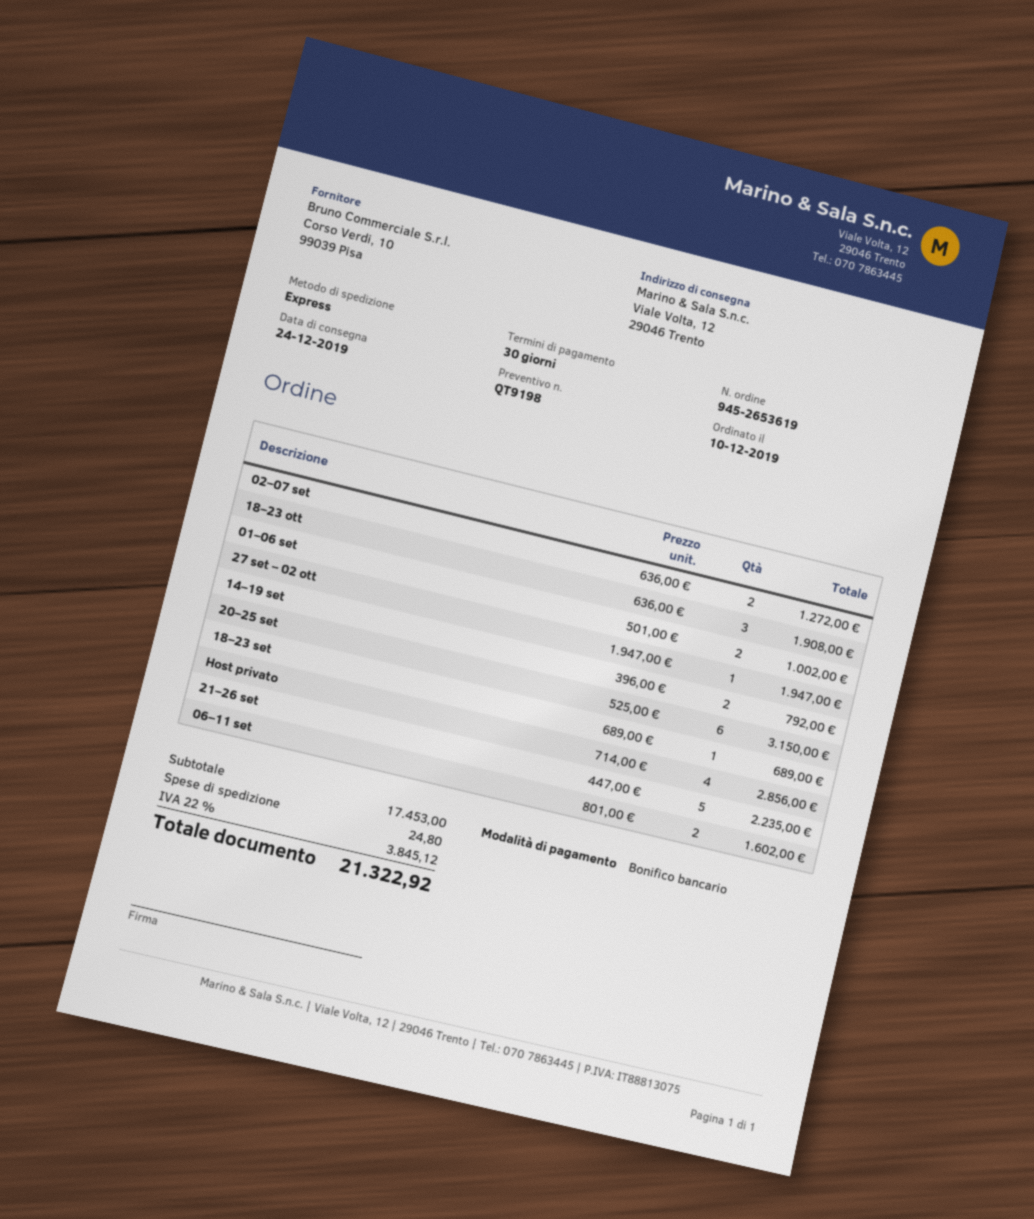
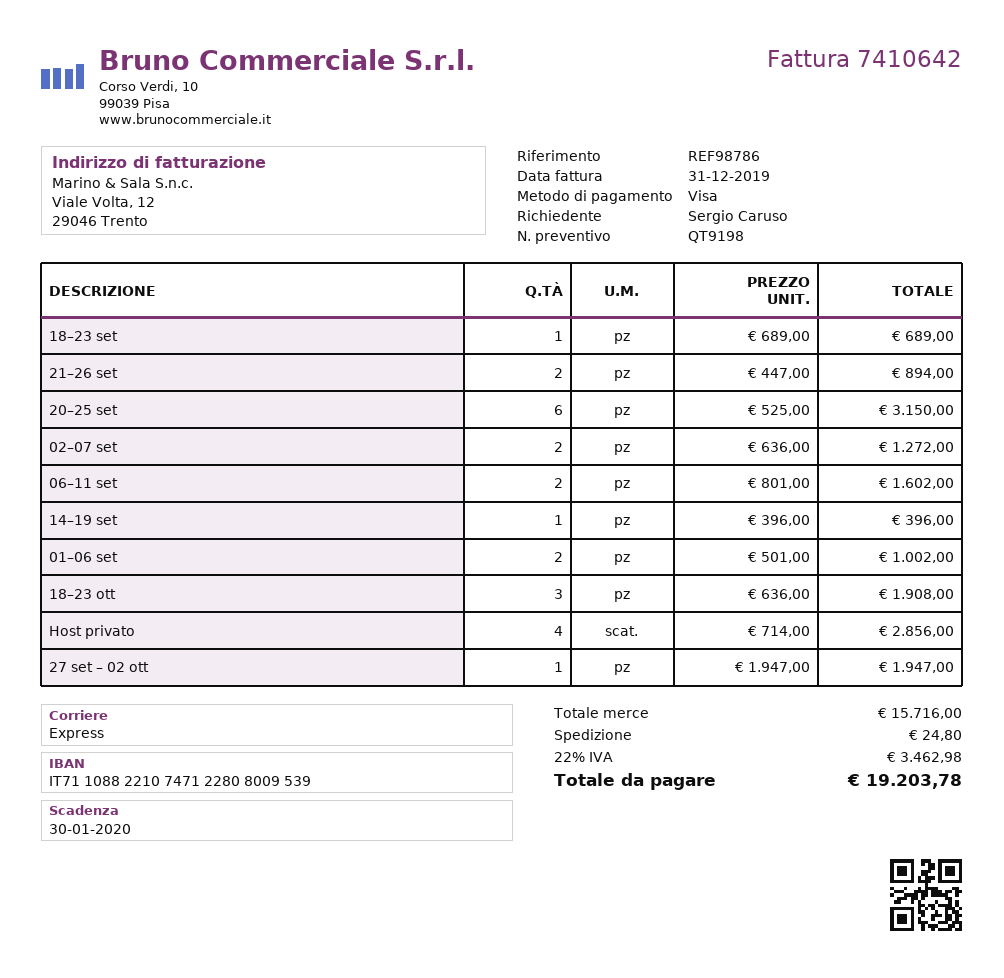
payment method: bank transfer -> Visa
14–19 set: 2 x 396.00 = 792.00 -> 1 x 396.00 = 396.00
21–26 set: 5 x 447.00 = 2235.00 -> 2 x 447.00 = 894.00
subtotal: 17453.00 -> 15716.00
tax: 22% = 3845.12 -> 22% = 3462.98
total: 21322.92 -> 19203.78

